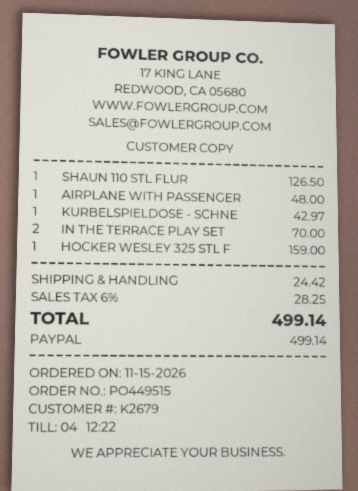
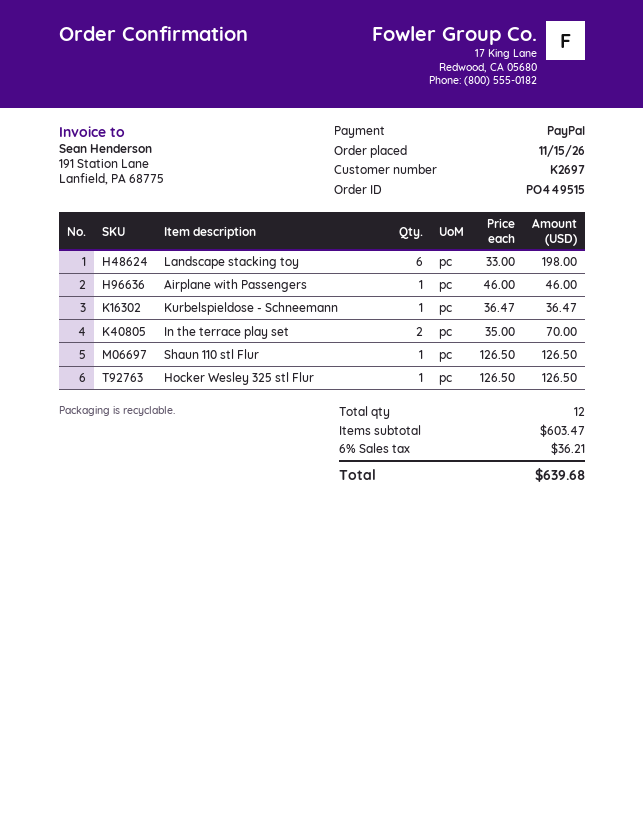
customer number: K2679 -> K2697
AIRPLANE WITH PASSENGER: 1 for 48.00 -> 1 for 46.00
KURBELSPIELDOSE - SCHNE: 1 for 42.97 -> 1 for 36.47
HOCKER WESLEY 325 STL F: 1 for 159.00 -> 1 for 126.50
Landscape stacking toy: none -> 6 for 198.00
shipping: 24.42 -> none
tax: 6% = 28.25 -> 6% = 36.21
total: 499.14 -> 639.68

